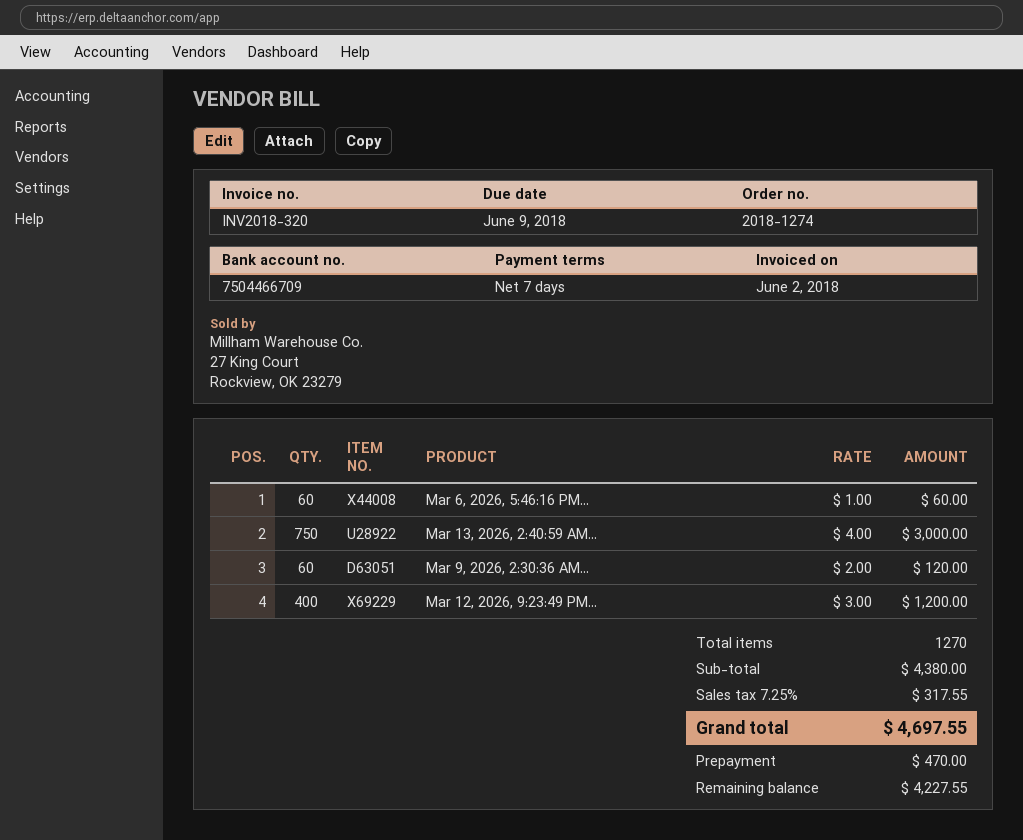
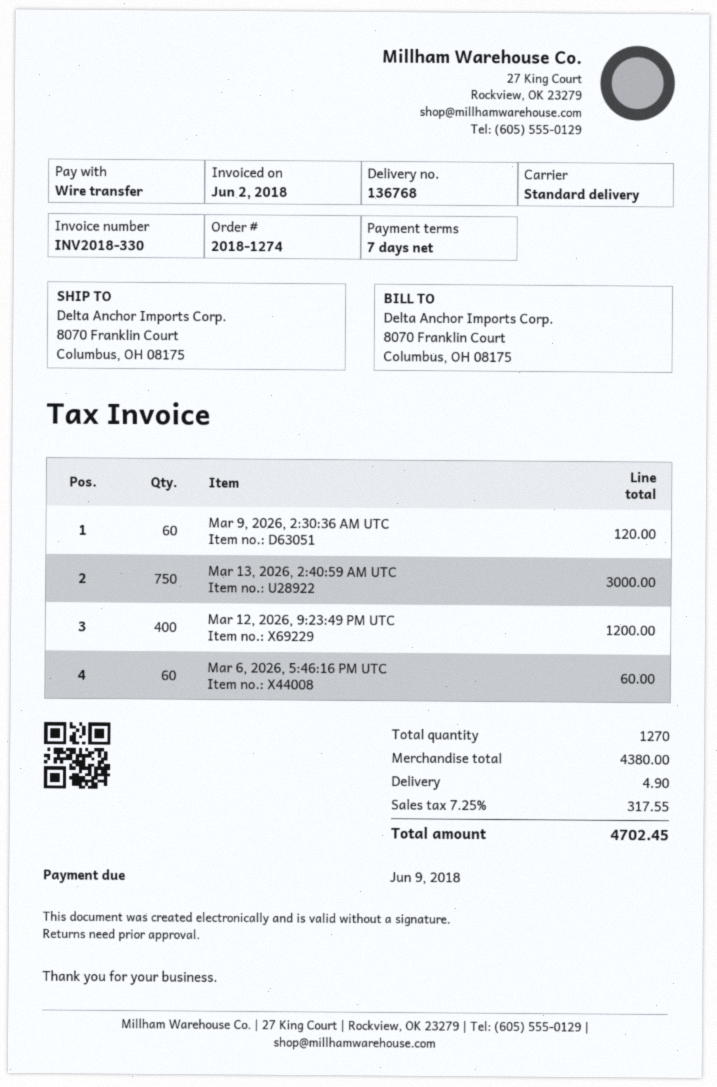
invoice number: INV2018-320 -> INV2018-330
shipping: none -> 4.90
total: 4697.55 -> 4702.45

